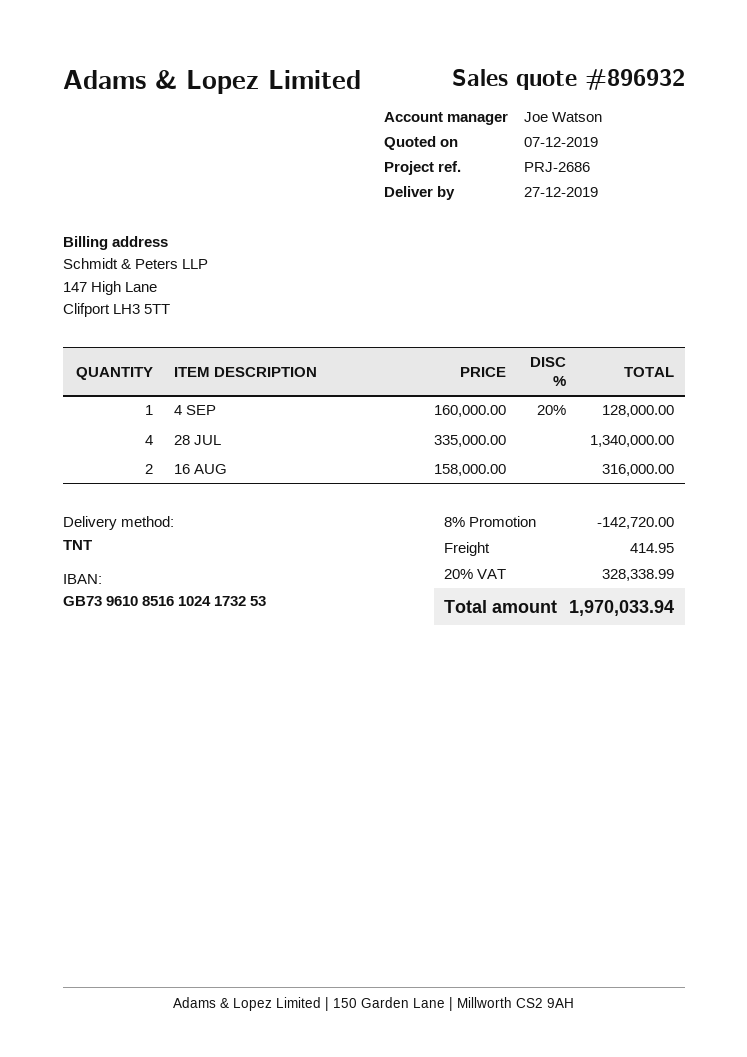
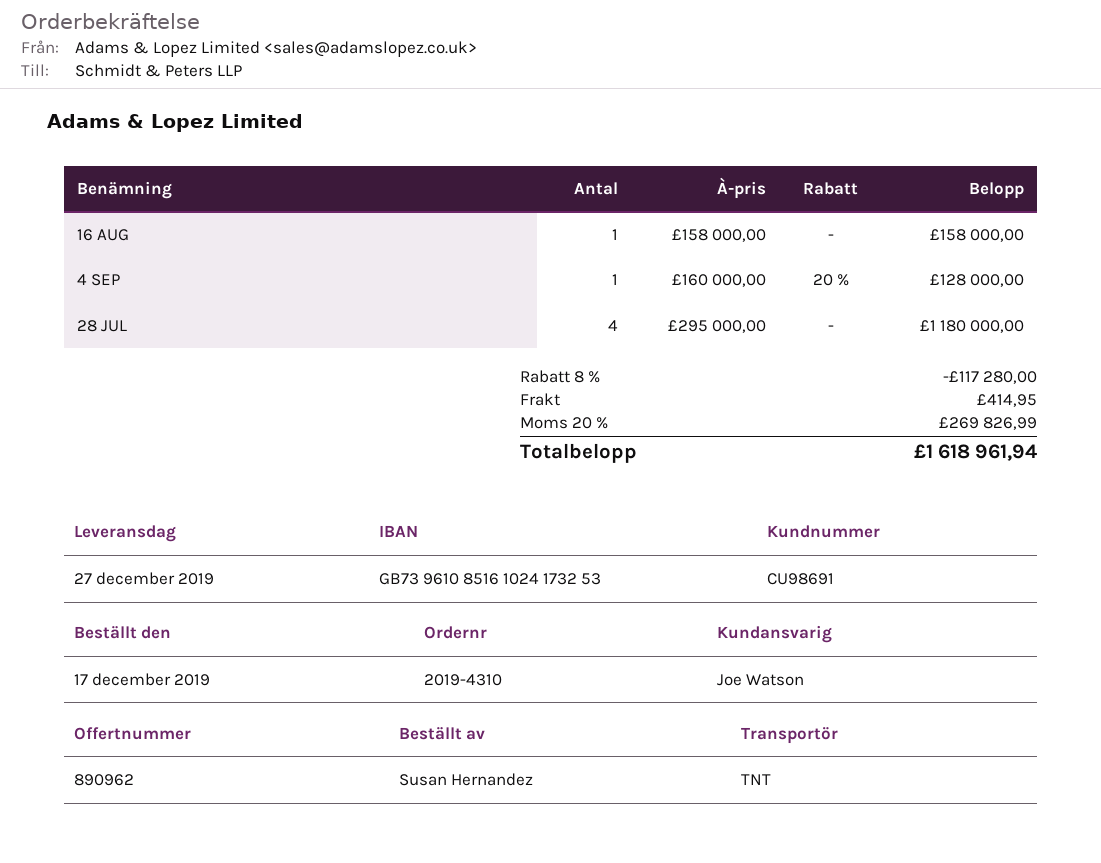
quote number: 896932 -> 890962
28 JUL: 4 x 335000.00 = 1340000.00 -> 4 x 295000.00 = 1180000.00
16 AUG: 2 x 158000.00 = 316000.00 -> 1 x 158000.00 = 158000.00
discount: 8% = 142720.00 -> 8% = 117280.00
tax: 20% = 328338.99 -> 20% = 269826.99
total: 1970033.94 -> 1618961.94

